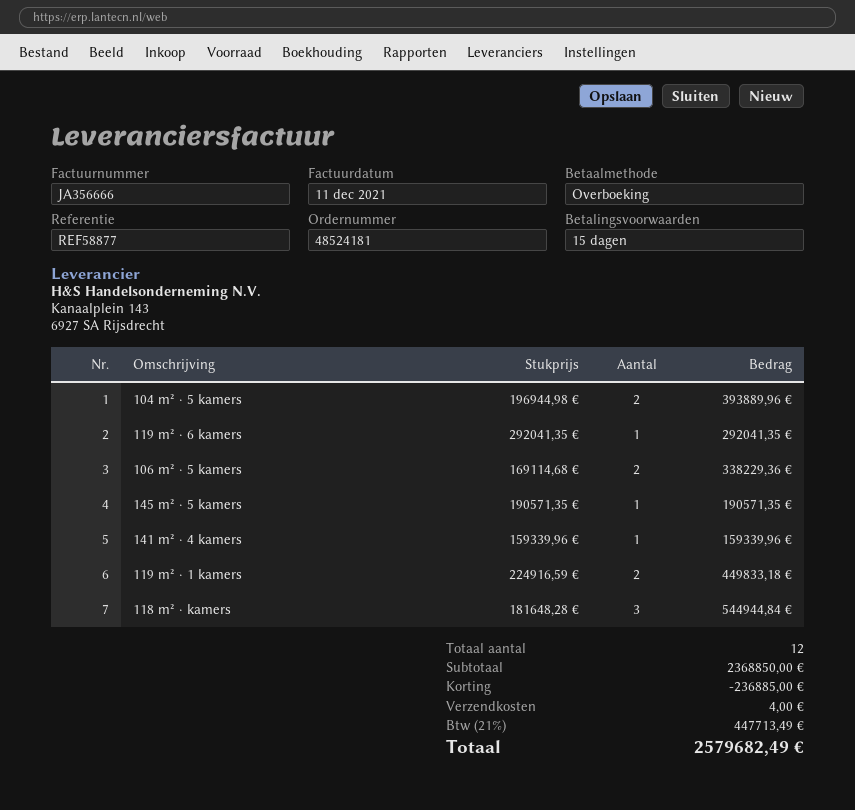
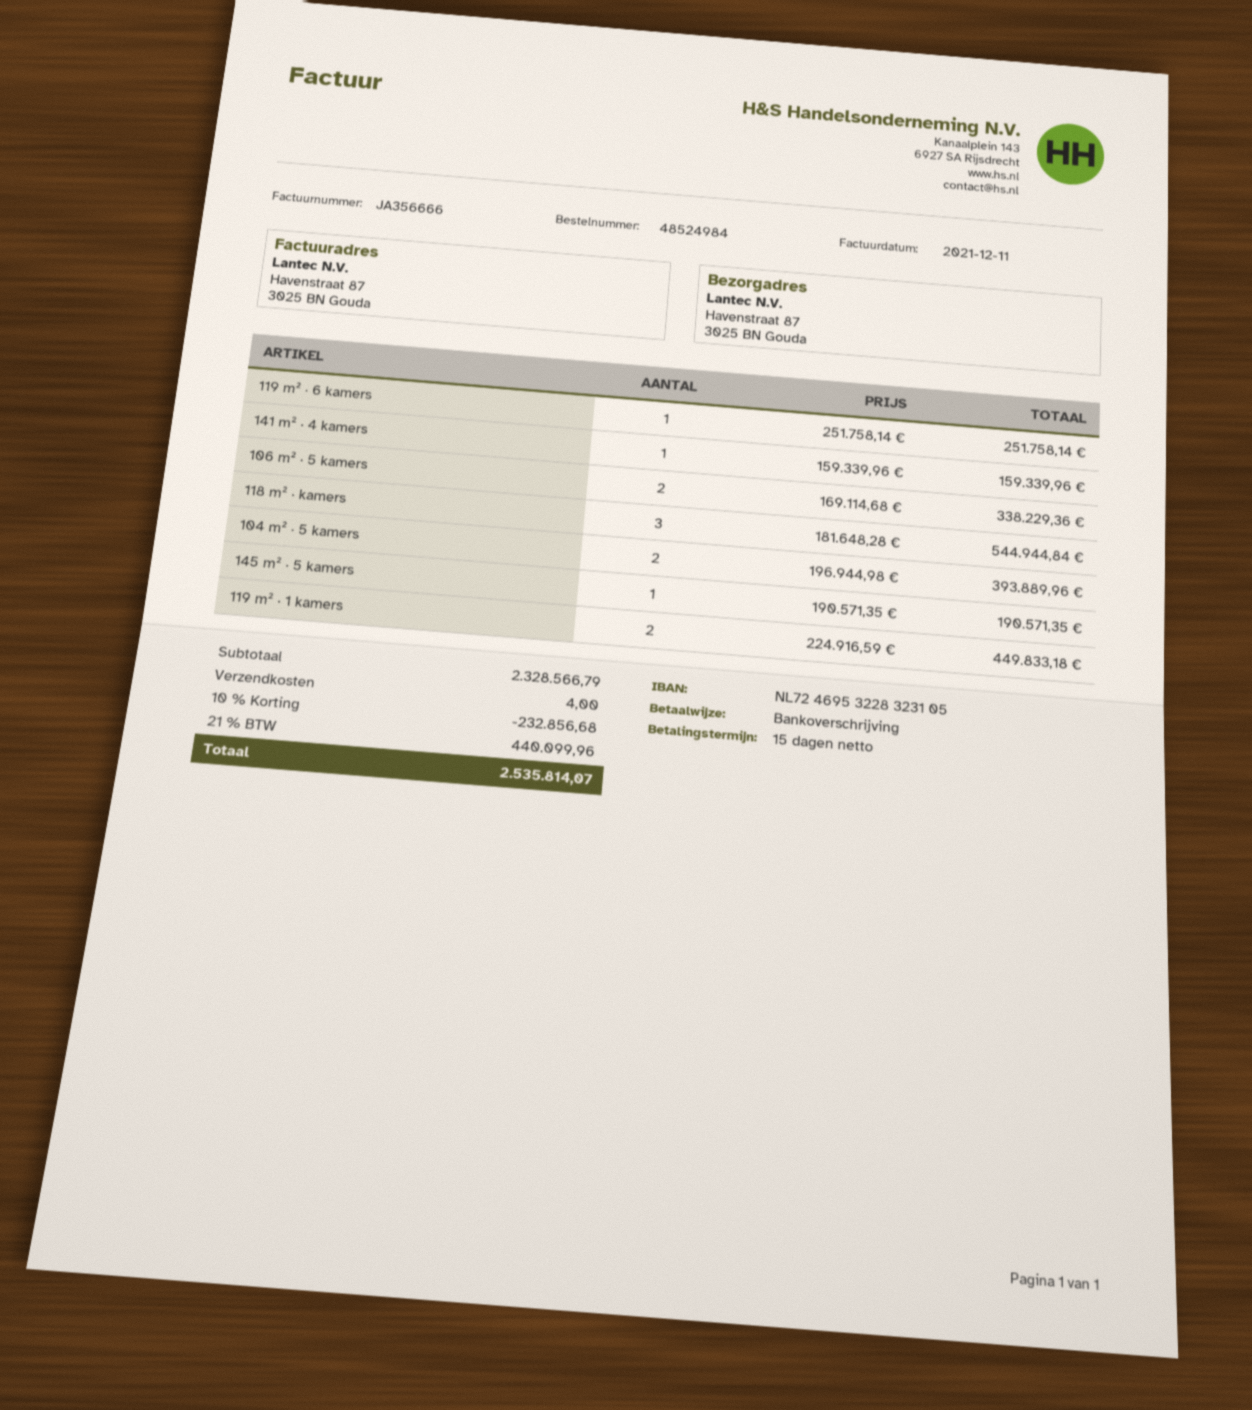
order number: 48524181 -> 48524984
119 m² · 6 kamers: 1 x 292041.35 = 292041.35 -> 1 x 251758.14 = 251758.14
subtotal: 2368850.00 -> 2328566.79
discount: 236885.00 -> 232856.68
tax: 21% = 447713.49 -> 21% = 440099.96
total: 2579682.49 -> 2535814.07

